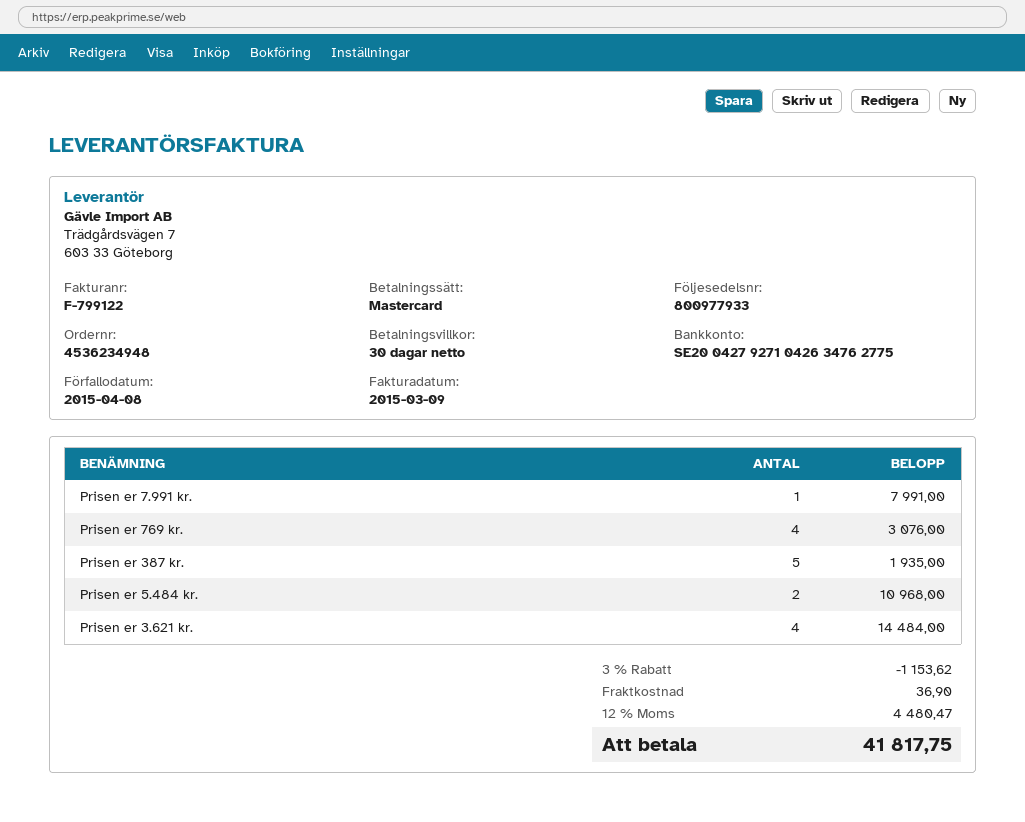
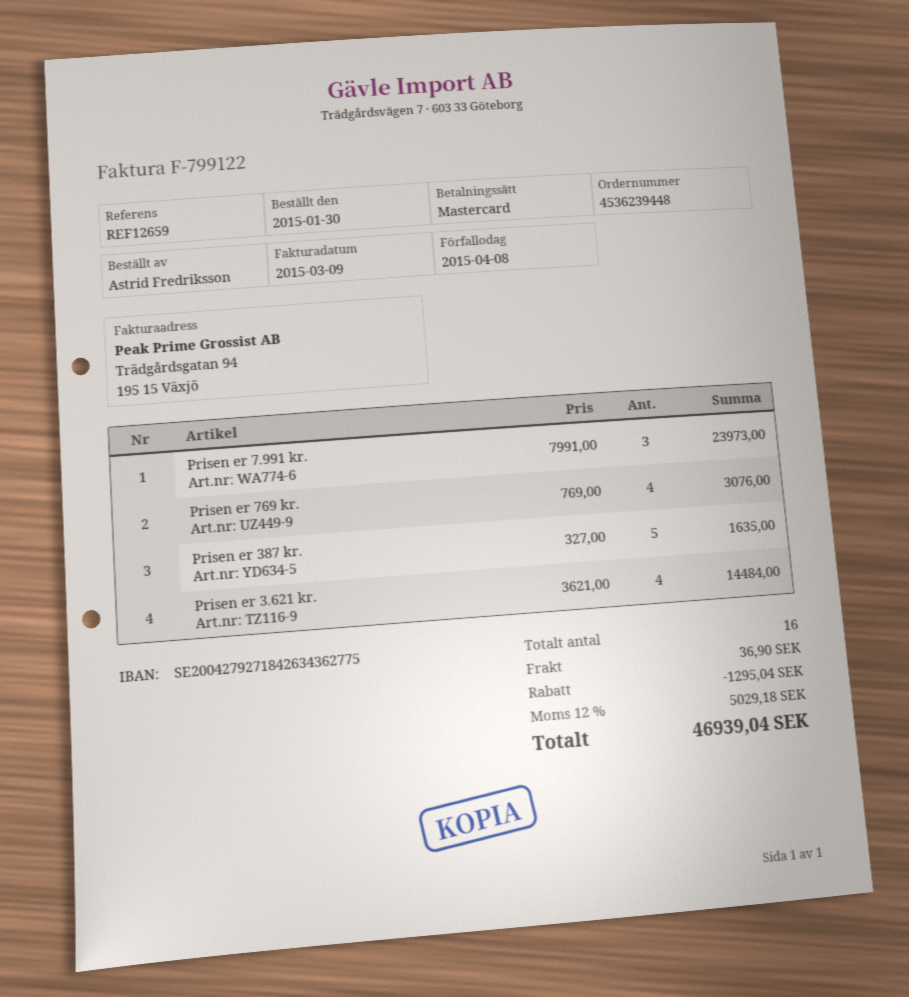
order number: 4536234948 -> 4536239448
bank account: SE2004279271042634762775 -> SE2004279271842634362775
Prisen er 7.991 kr.: 1 for 7991.00 -> 3 for 23973.00
Prisen er 387 kr.: 5 for 1935.00 -> 5 for 1635.00
Prisen er 5.484 kr.: 2 for 10968.00 -> none
discount: 1153.62 -> 1295.04
tax: 12% = 4480.47 -> 12% = 5029.18
total: 41817.75 -> 46939.04

